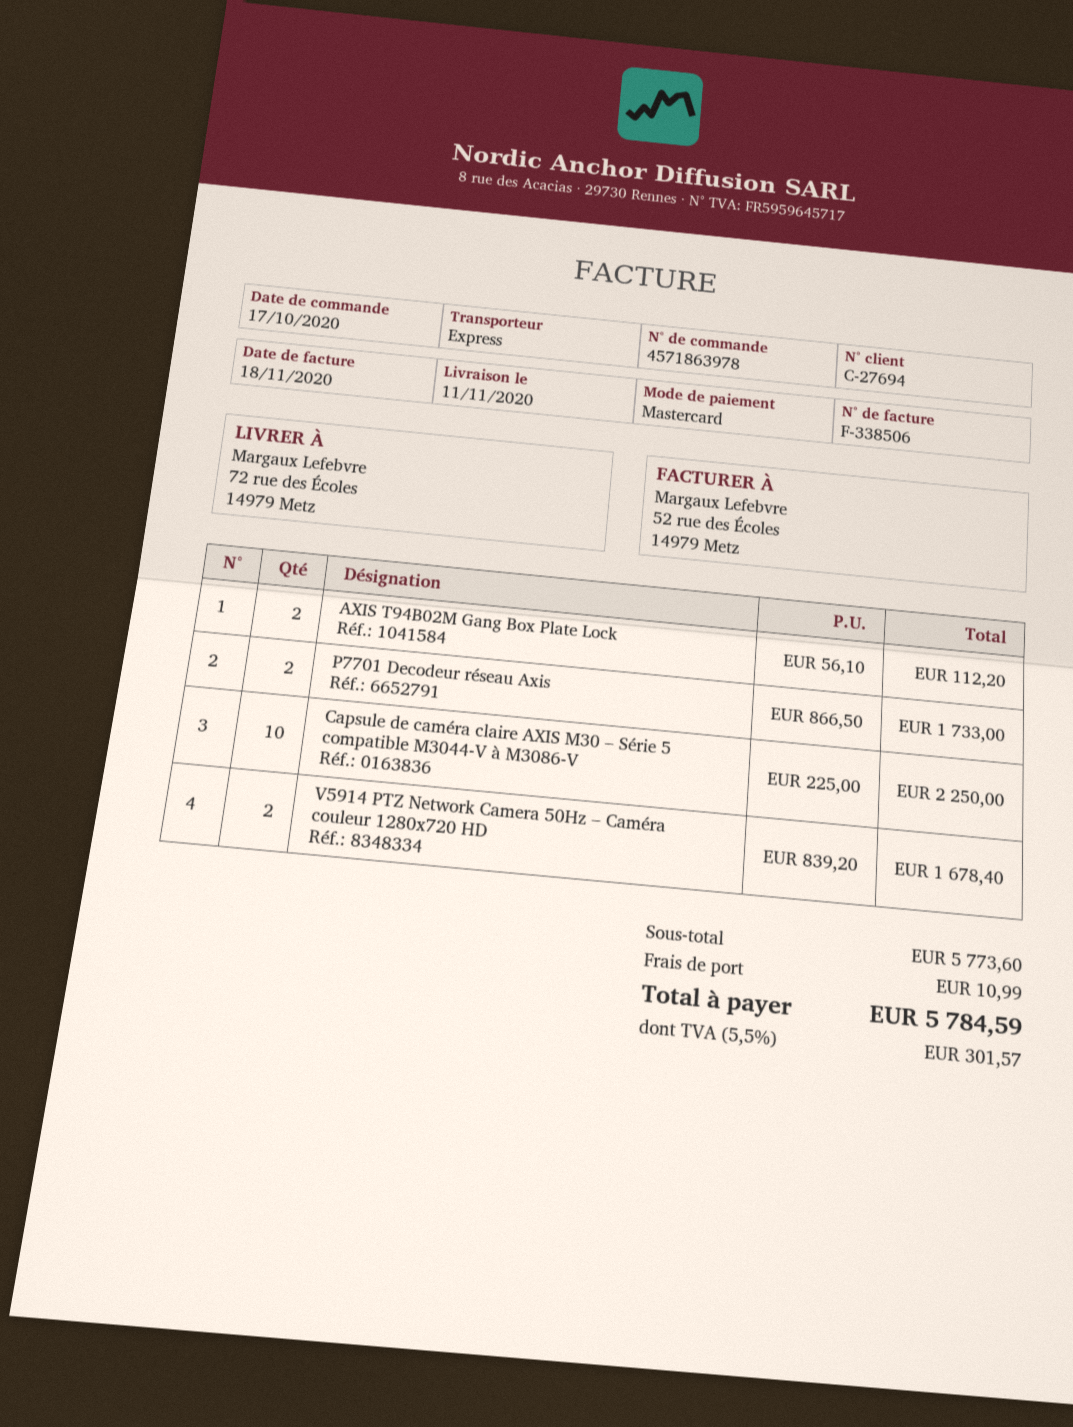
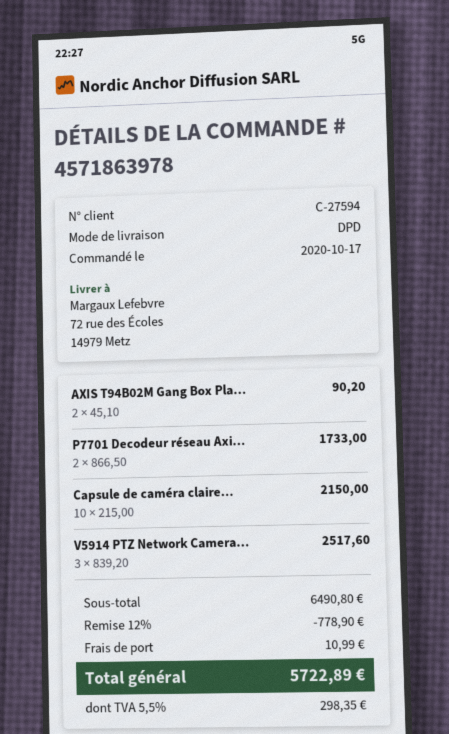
customer number: C-27694 -> C-27594
shipping method: express -> DPD
AXIS T94B02M Gang Box Plate Lock: 2 x 56.10 = 112.20 -> 2 x 45.10 = 90.20
Capsule de caméra claire AXIS M30 – Série 5 compatible M3044‑V à M3086‑V: 10 x 225.00 = 2250.00 -> 10 x 215.00 = 2150.00
V5914 PTZ Network Camera 50Hz – Caméra couleur 1280x720 HD: 2 x 839.20 = 1678.40 -> 3 x 839.20 = 2517.60
subtotal: 5773.60 -> 6490.80
discount: none -> 12% = 778.90
tax: 5.5% = 301.57 -> 5.5% = 298.35
total: 5784.59 -> 5722.89

